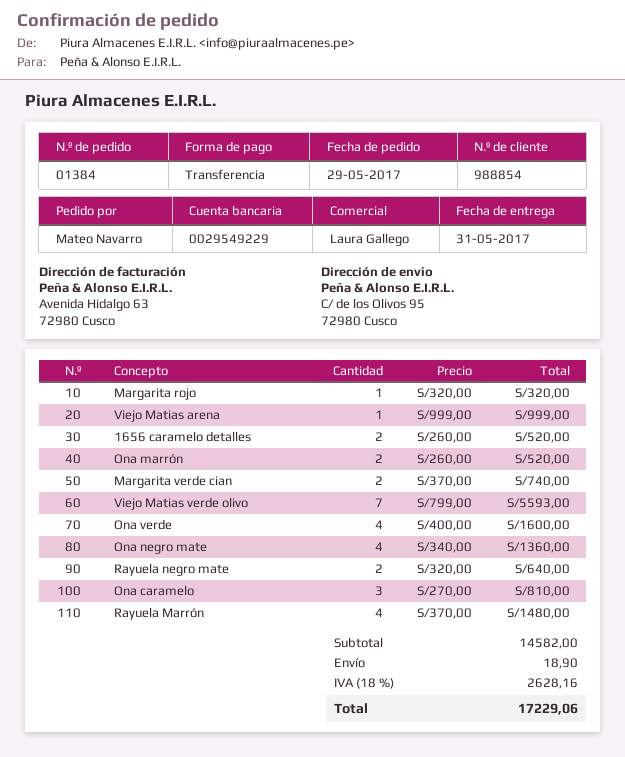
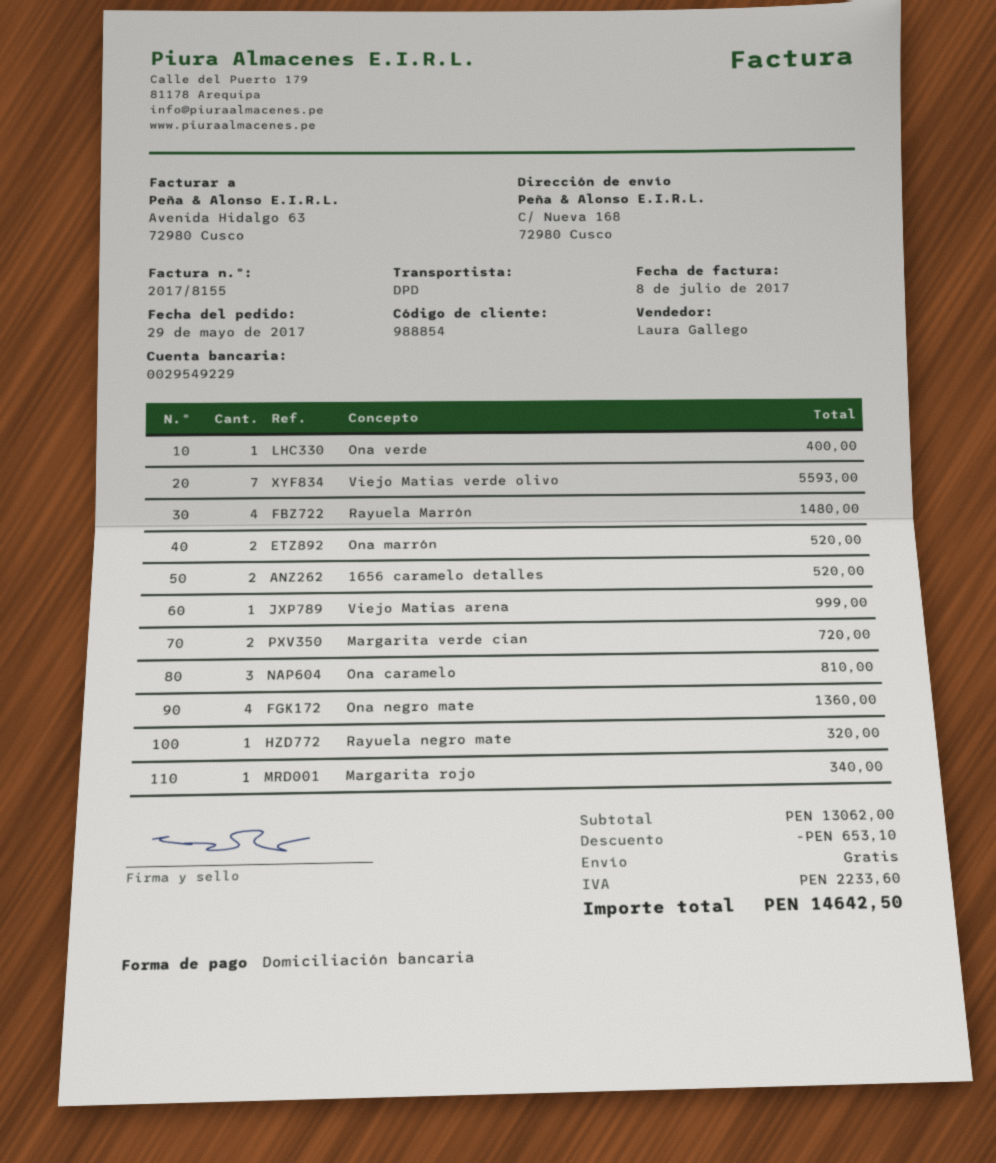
payment method: bank transfer -> direct debit
ship to: C/ de los Olivos 95, 72980 Cusco -> C/ Nueva 168, 72980 Cusco
Margarita rojo: 1 for 320.00 -> 1 for 340.00
Margarita verde cian: 2 for 740.00 -> 2 for 720.00
Ona verde: 4 for 1600.00 -> 1 for 400.00
Rayuela negro mate: 2 for 640.00 -> 1 for 320.00
subtotal: 14582.00 -> 13062.00
discount: none -> 653.10
shipping: 18.90 -> 0.00
tax: 2628.16 -> 2233.60
total: 17229.06 -> 14642.50

